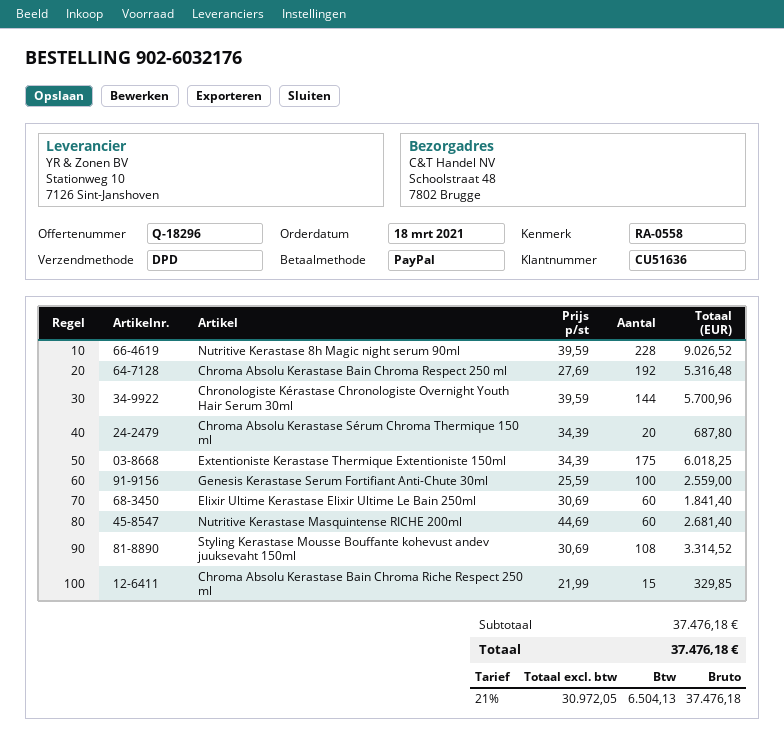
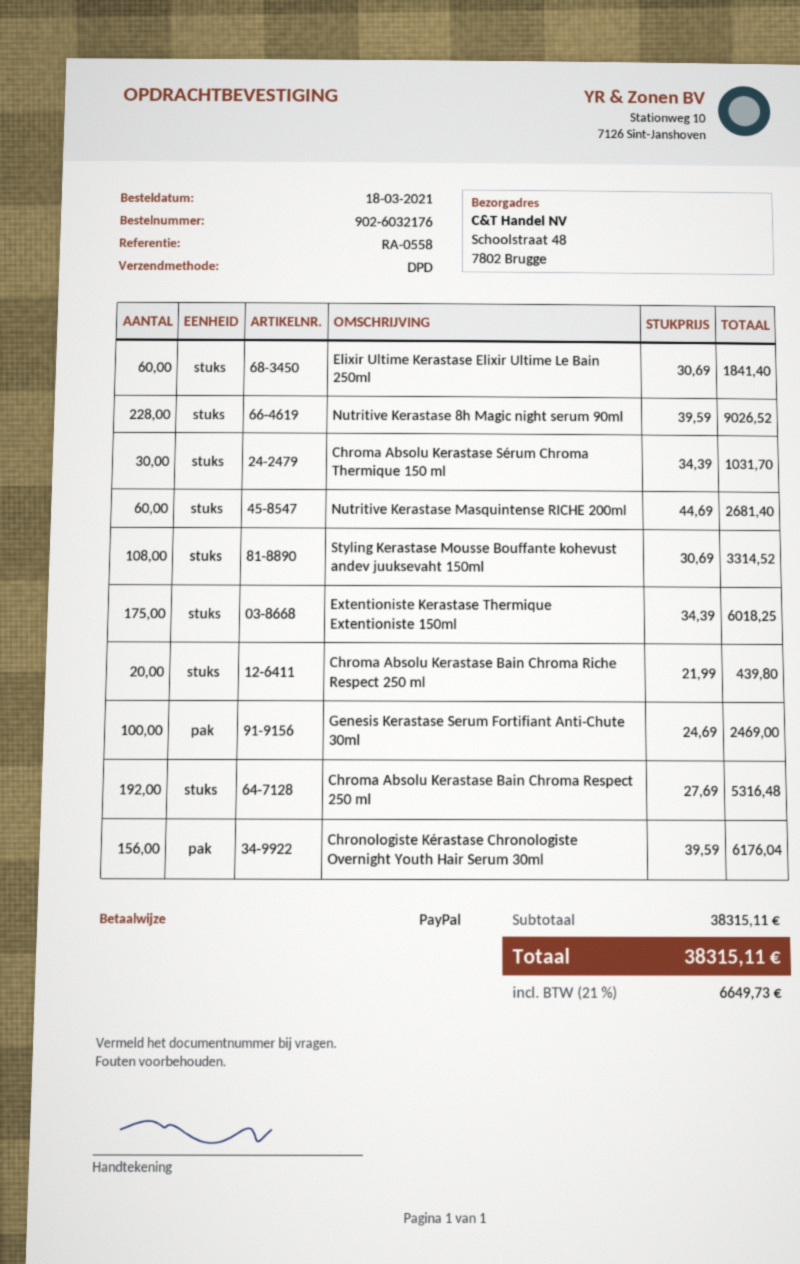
Chronologiste Kérastase Chronologiste Overnight Youth Hair Serum 30ml: 144 x 39.59 = 5700.96 -> 156 x 39.59 = 6176.04
Chroma Absolu Kerastase Sérum Chroma Thermique 150 ml: 20 x 34.39 = 687.80 -> 30 x 34.39 = 1031.70
Genesis Kerastase Serum Fortifiant Anti-Chute 30ml: 100 x 25.59 = 2559.00 -> 100 x 24.69 = 2469.00
Chroma Absolu Kerastase Bain Chroma Riche Respect 250 ml: 15 x 21.99 = 329.85 -> 20 x 21.99 = 439.80
subtotal: 37476.18 -> 38315.11
tax: 21% = 6504.13 -> 21% = 6649.73
total: 37476.18 -> 38315.11

